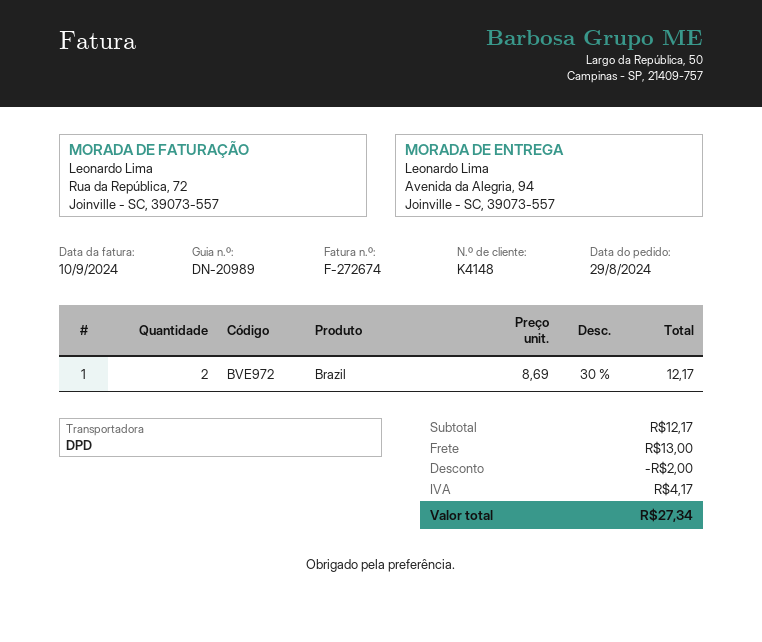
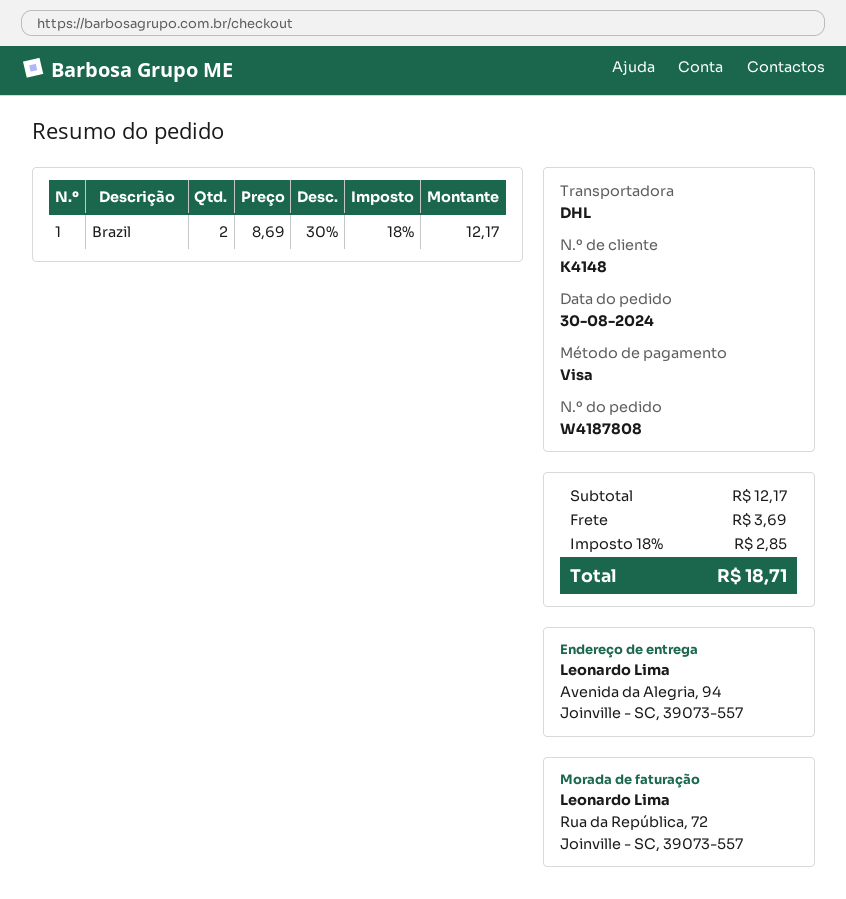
order date: 2024-08-29 -> 2024-08-30
shipping method: DPD -> DHL
discount: 2.00 -> none
shipping: 13.00 -> 3.69
tax: 4.17 -> 2.85
total: 27.34 -> 18.71

